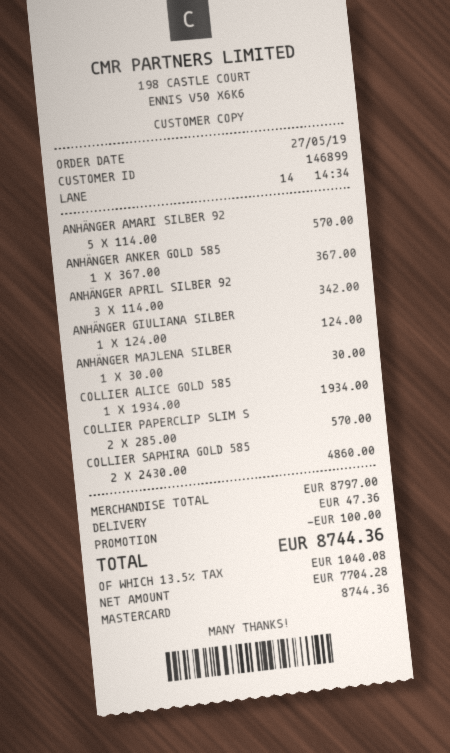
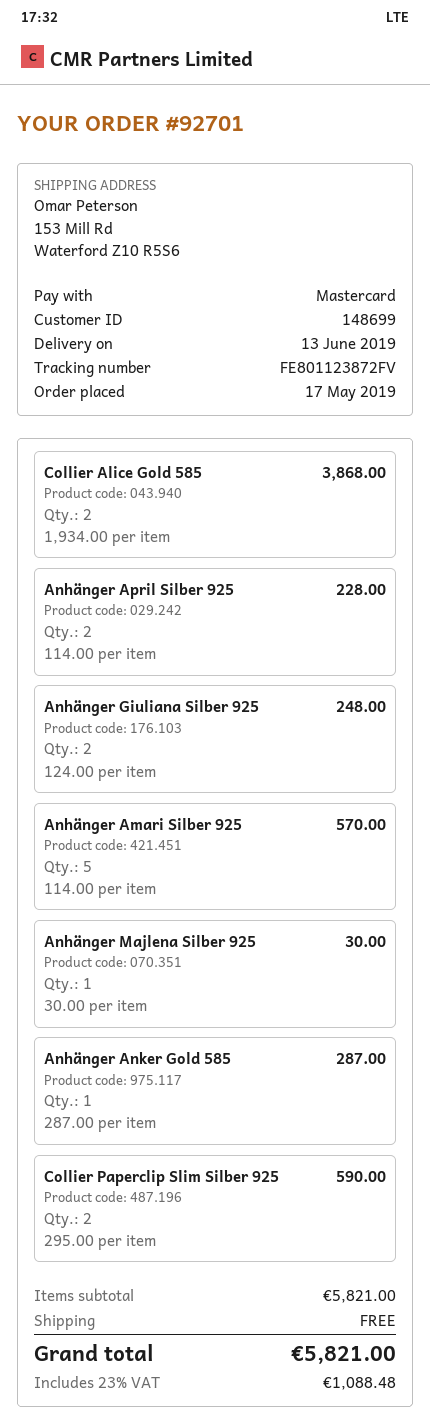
order date: 2019-05-27 -> 2019-05-17
customer number: 146899 -> 148699
ANHÄNGER ANKER GOLD 585: 1 x 367.00 = 367.00 -> 1 x 287.00 = 287.00
ANHÄNGER APRIL SILBER 92: 3 x 114.00 = 342.00 -> 2 x 114.00 = 228.00
ANHÄNGER GIULIANA SILBER: 1 x 124.00 = 124.00 -> 2 x 124.00 = 248.00
COLLIER ALICE GOLD 585: 1 x 1934.00 = 1934.00 -> 2 x 1934.00 = 3868.00
COLLIER PAPERCLIP SLIM S: 2 x 285.00 = 570.00 -> 2 x 295.00 = 590.00
COLLIER SAPHIRA GOLD 585: 2 x 2430.00 = 4860.00 -> none
subtotal: 8797.00 -> 5821.00
discount: 100.00 -> none
shipping: 47.36 -> 0.00
tax: 13.5% = 1040.08 -> 23% = 1088.48
total: 8744.36 -> 5821.00

